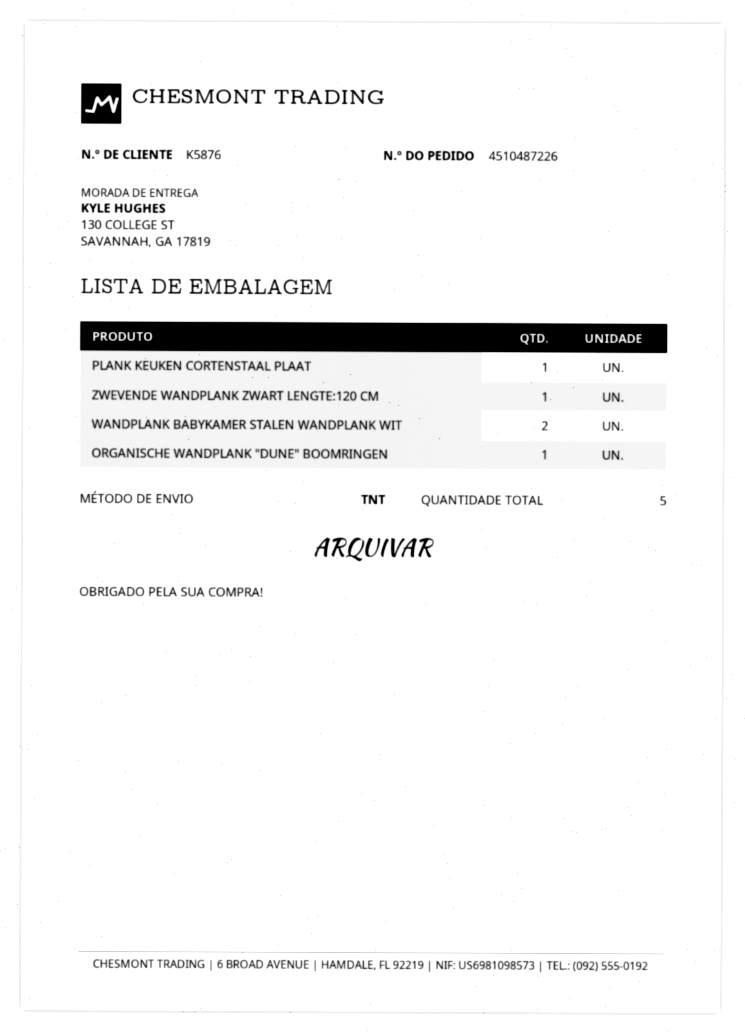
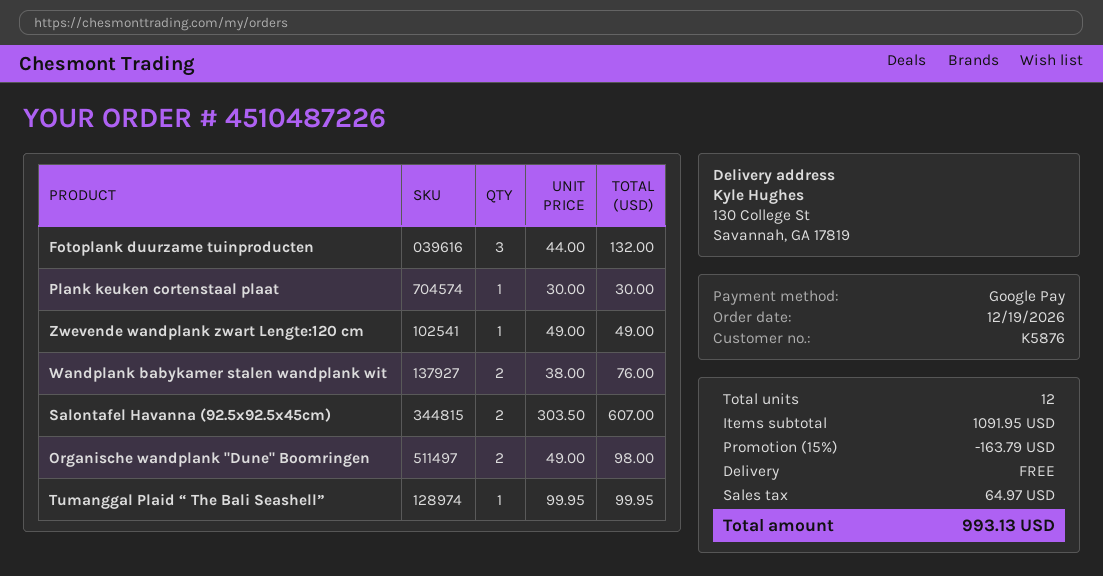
ORGANISCHE WANDPLANK "DUNE" BOOMRINGEN: 1 -> 2
Fotoplank duurzame tuinproducten: none -> 3
Salontafel Havanna (92.5x92.5x45cm): none -> 2
Tumanggal Plaid “ The Bali Seashell”: none -> 1
total quantity: 5 -> 12

